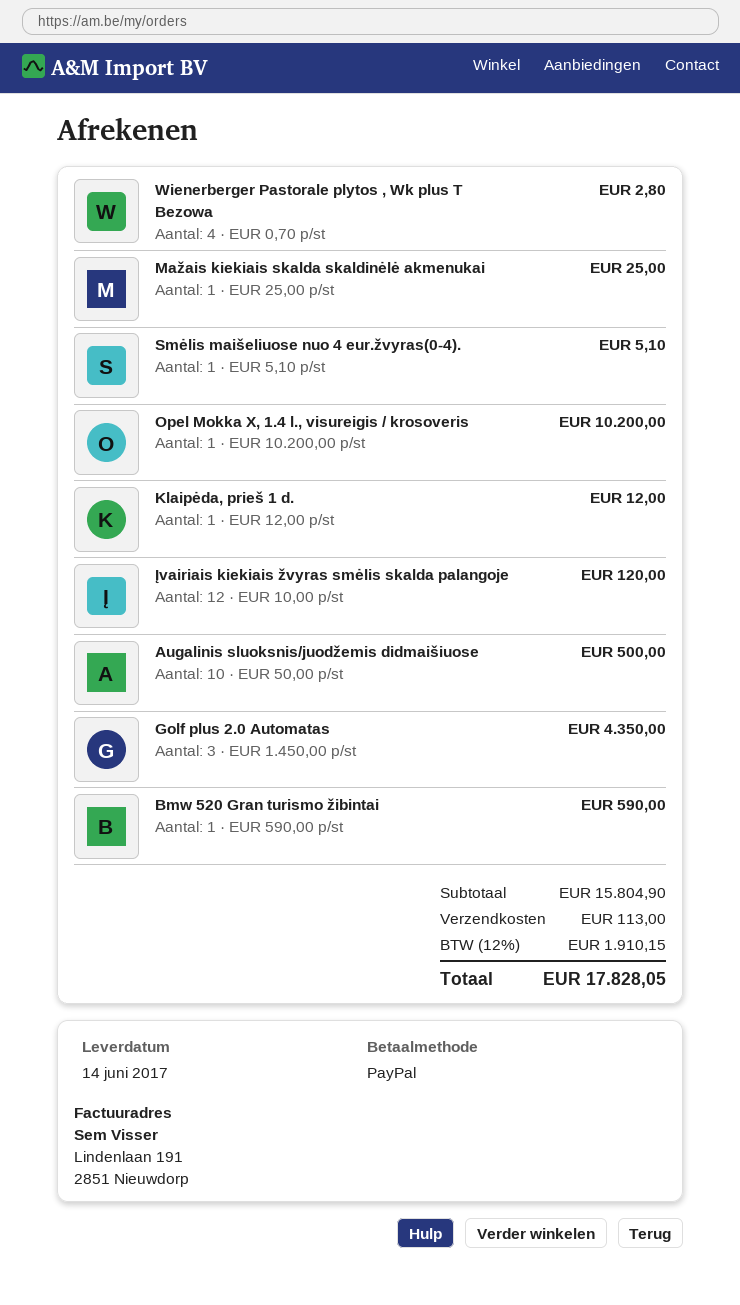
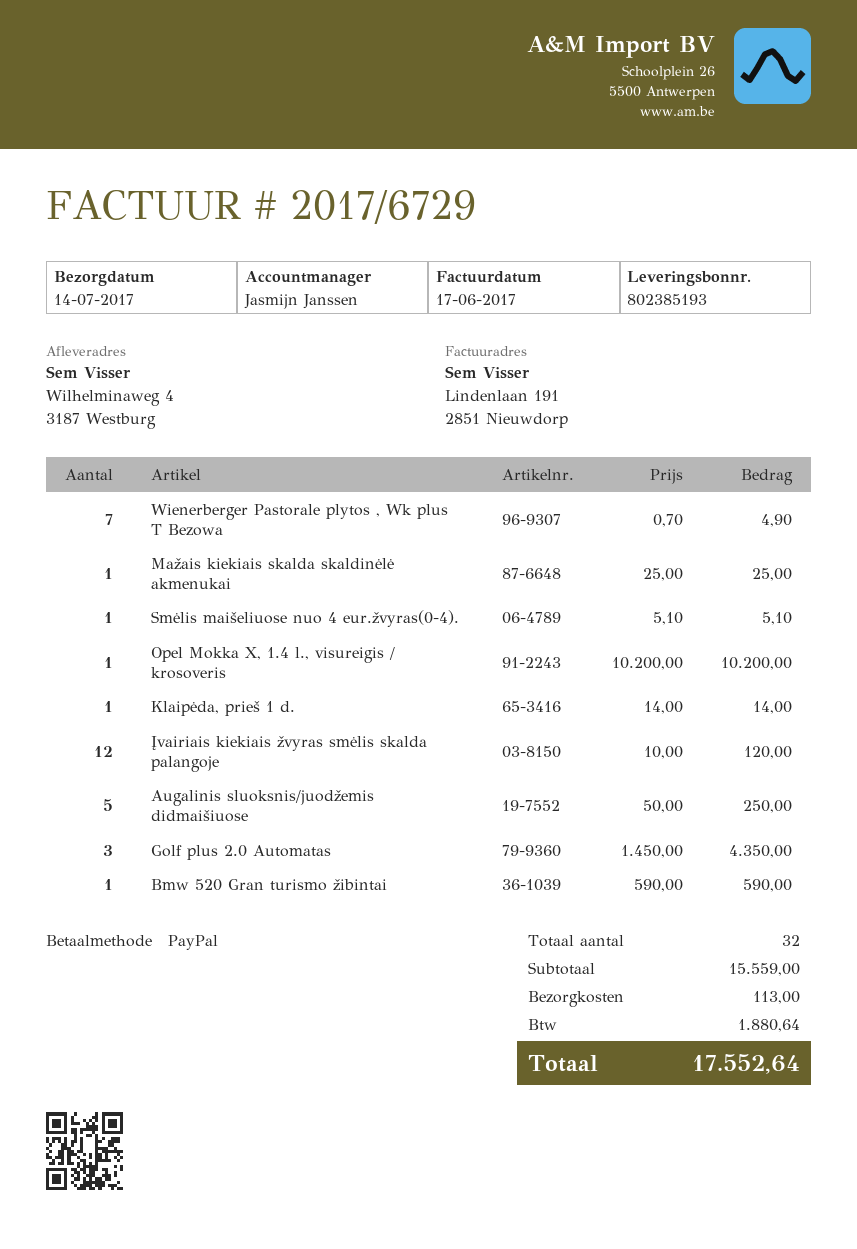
delivery date: 2017-06-14 -> 2017-07-14
Wienerberger Pastorale plytos , Wk plus T Bezowa: 4 x 0.70 = 2.80 -> 7 x 0.70 = 4.90
Klaipėda, prieš 1 d.: 1 x 12.00 = 12.00 -> 1 x 14.00 = 14.00
Augalinis sluoksnis/juodžemis didmaišiuose: 10 x 50.00 = 500.00 -> 5 x 50.00 = 250.00
subtotal: 15804.90 -> 15559.00
tax: 1910.15 -> 1880.64
total: 17828.05 -> 17552.64

